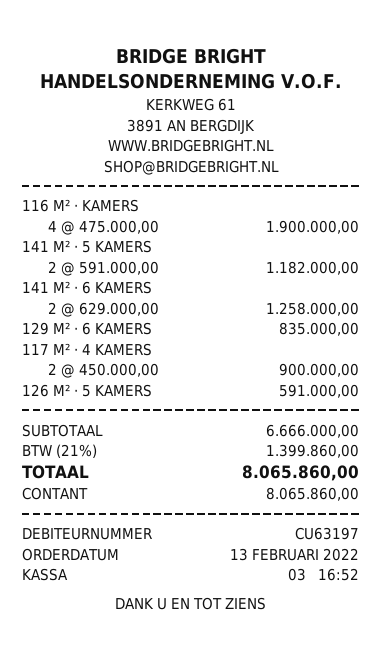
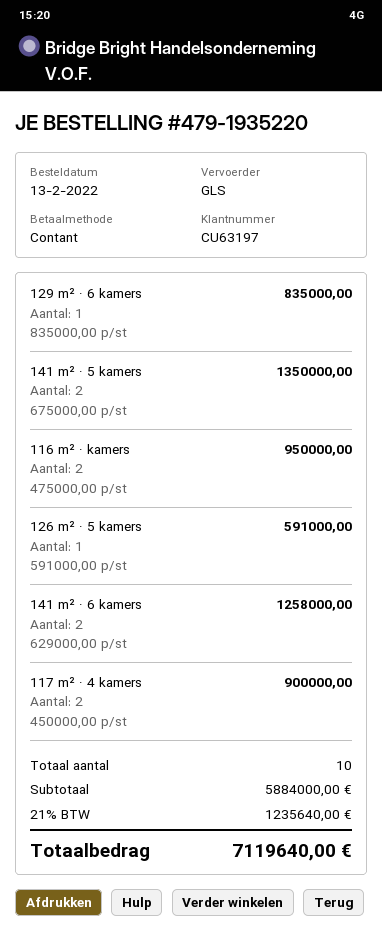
116 M² · KAMERS: 4 x 475000.00 = 1900000.00 -> 2 x 475000.00 = 950000.00
141 M² · 5 KAMERS: 2 x 591000.00 = 1182000.00 -> 2 x 675000.00 = 1350000.00
subtotal: 6666000.00 -> 5884000.00
tax: 21% = 1399860.00 -> 21% = 1235640.00
total: 8065860.00 -> 7119640.00

